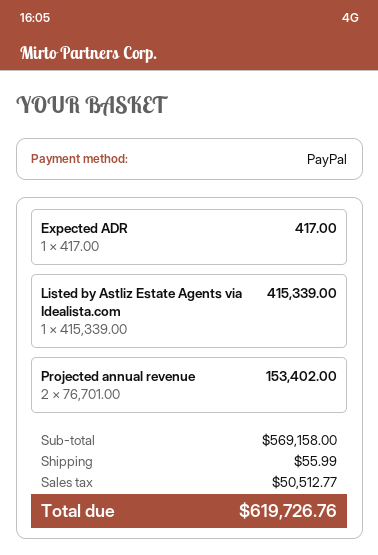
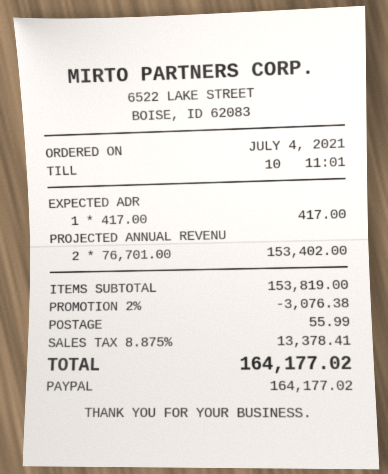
Listed by Astliz Estate Agents via Idealista.com: 1 x 415339.00 = 415339.00 -> none
subtotal: 569158.00 -> 153819.00
discount: none -> 2% = 3076.38
tax: 50512.77 -> 13378.41
total: 619726.76 -> 164177.02

